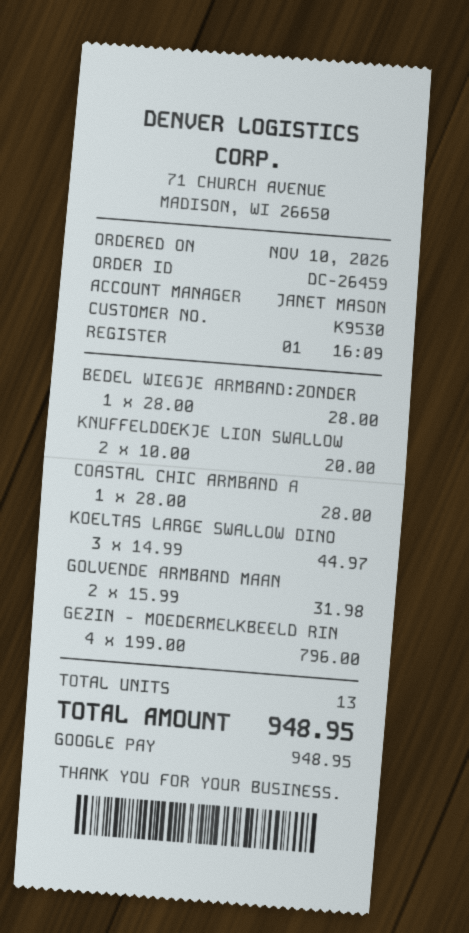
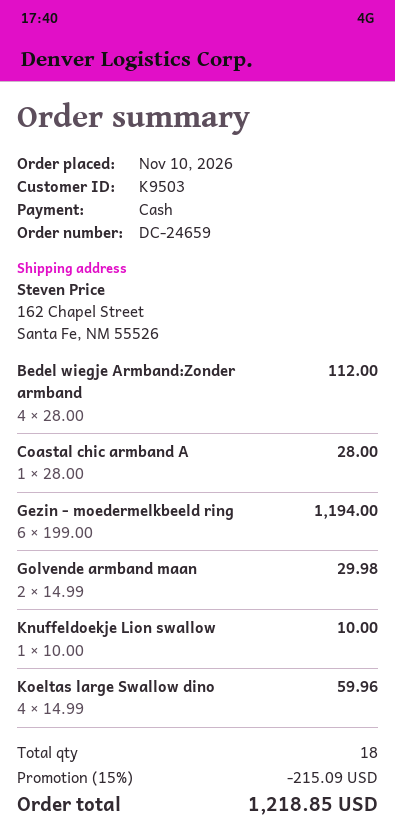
order number: DC-26459 -> DC-24659
customer number: K9530 -> K9503
payment method: Google Pay -> cash
BEDEL WIEGJE ARMBAND:ZONDER: 1 x 28.00 = 28.00 -> 4 x 28.00 = 112.00
KNUFFELDOEKJE LION SWALLOW: 2 x 10.00 = 20.00 -> 1 x 10.00 = 10.00
KOELTAS LARGE SWALLOW DINO: 3 x 14.99 = 44.97 -> 4 x 14.99 = 59.96
GOLVENDE ARMBAND MAAN: 2 x 15.99 = 31.98 -> 2 x 14.99 = 29.98
GEZIN - MOEDERMELKBEELD RIN: 4 x 199.00 = 796.00 -> 6 x 199.00 = 1194.00
total quantity: 13 -> 18
discount: none -> 15% = 215.09
total: 948.95 -> 1218.85

